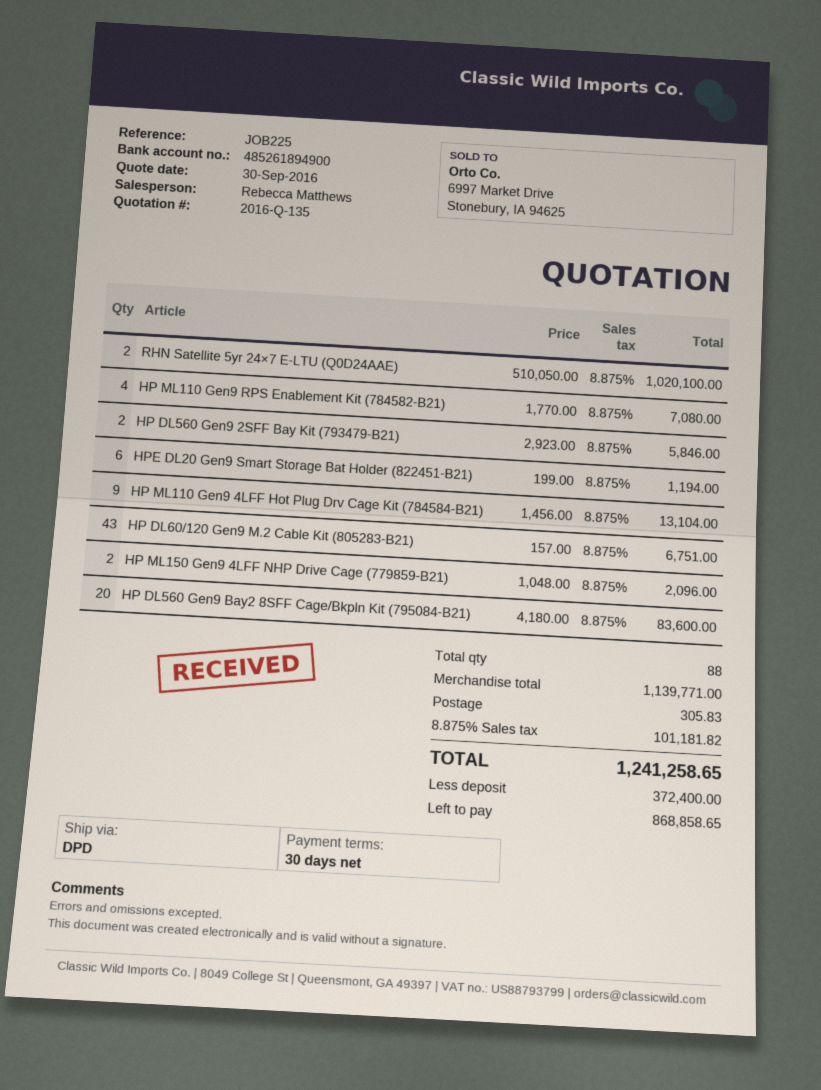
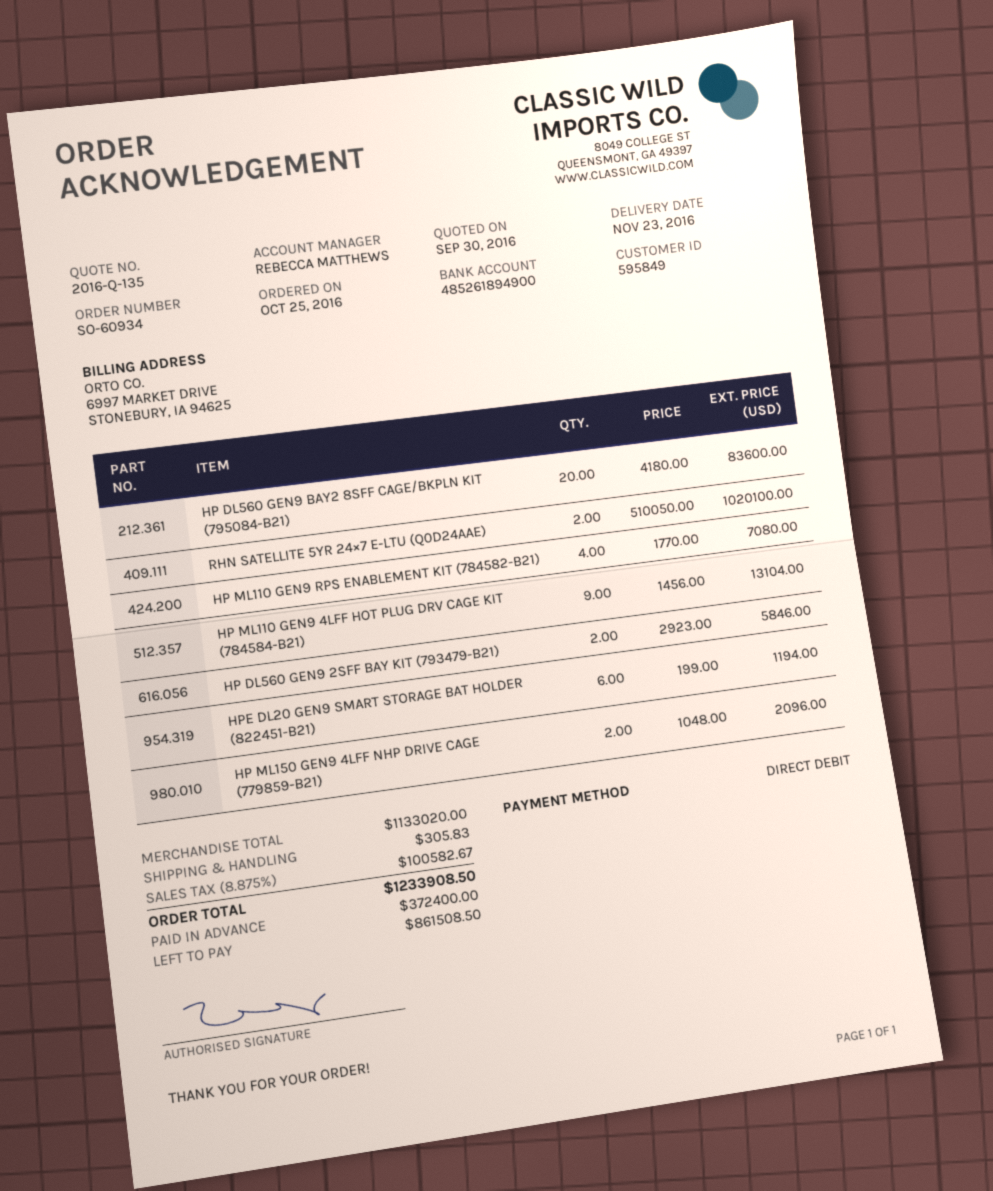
HP DL60/120 Gen9 M.2 Cable Kit (805283-B21): 43 x 157.00 = 6751.00 -> none
subtotal: 1139771.00 -> 1133020.00
tax: 8.875% = 101181.82 -> 8.875% = 100582.67
total: 1241258.65 -> 1233908.50
balance: 868858.65 -> 861508.50

